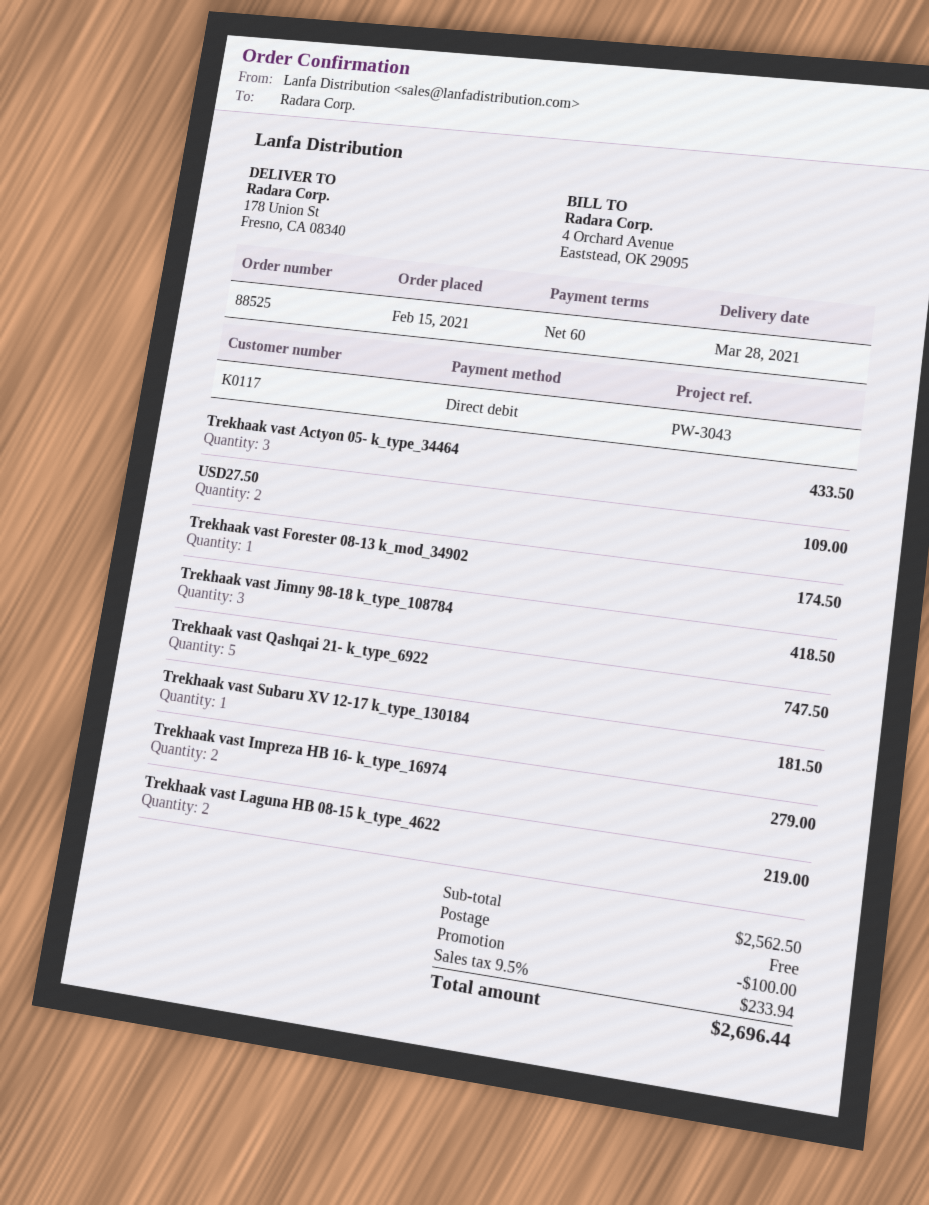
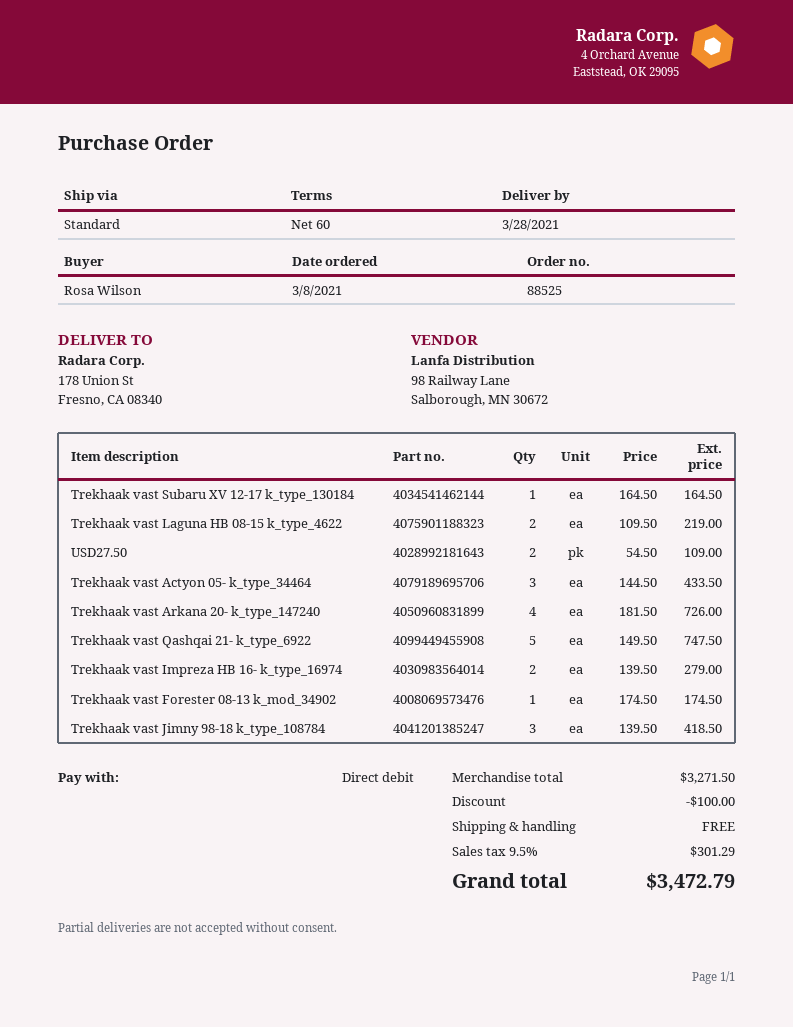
order date: 2021-02-15 -> 2021-03-08
Trekhaak vast Subaru XV 12-17 k_type_130184: 1 for 181.50 -> 1 for 164.50
Trekhaak vast Arkana 20- k_type_147240: none -> 4 for 726.00
subtotal: 2562.50 -> 3271.50
tax: 9.5% = 233.94 -> 9.5% = 301.29
total: 2696.44 -> 3472.79

